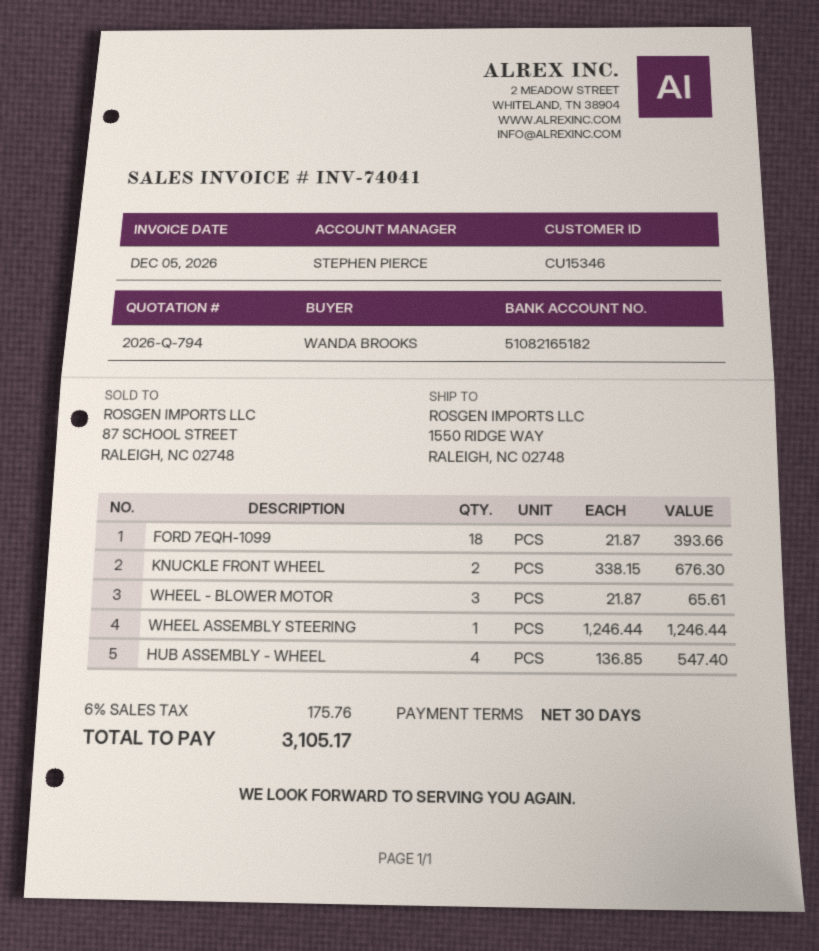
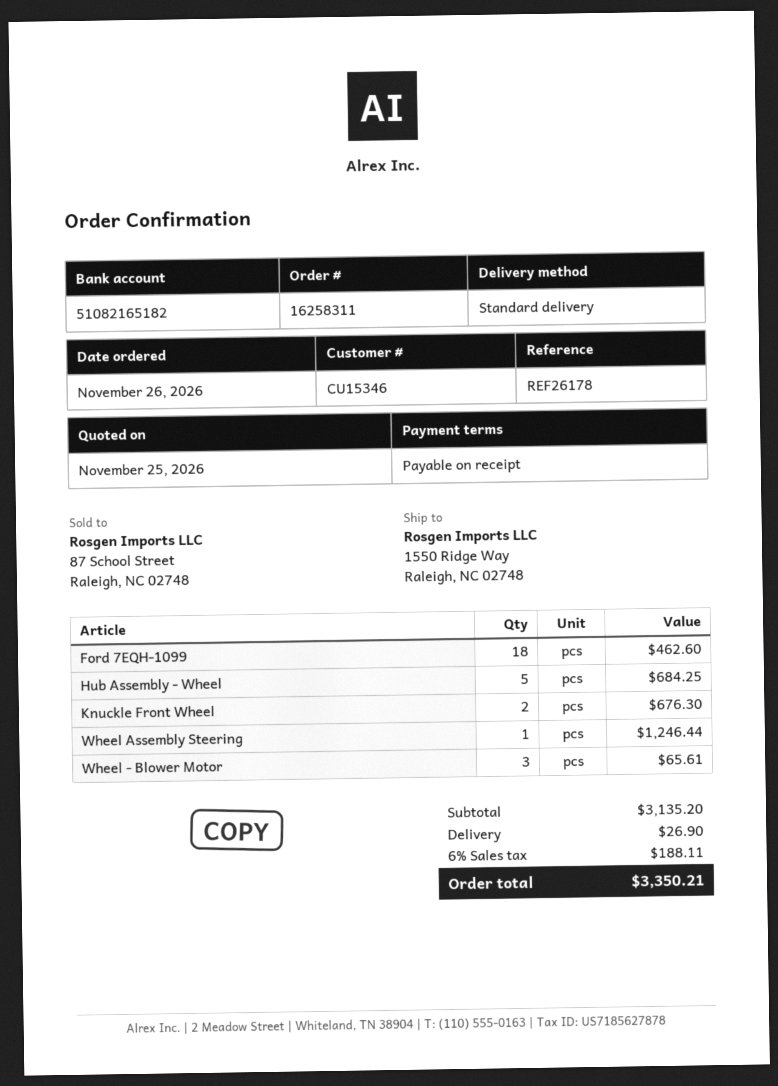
payment terms: 30 days -> on receipt
FORD 7EQH-1099: 18 for 393.66 -> 18 for 462.60
HUB ASSEMBLY - WHEEL: 4 for 547.40 -> 5 for 684.25
shipping: none -> 26.90
tax: 6% = 175.76 -> 6% = 188.11
total: 3105.17 -> 3350.21

